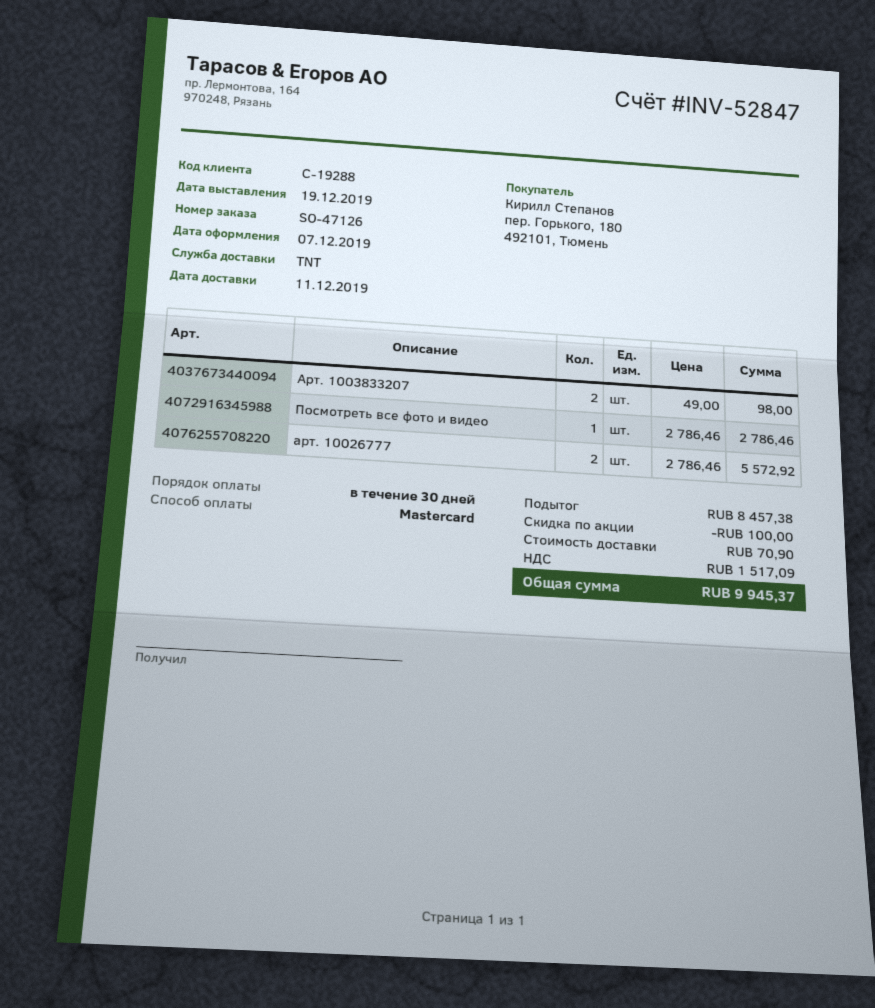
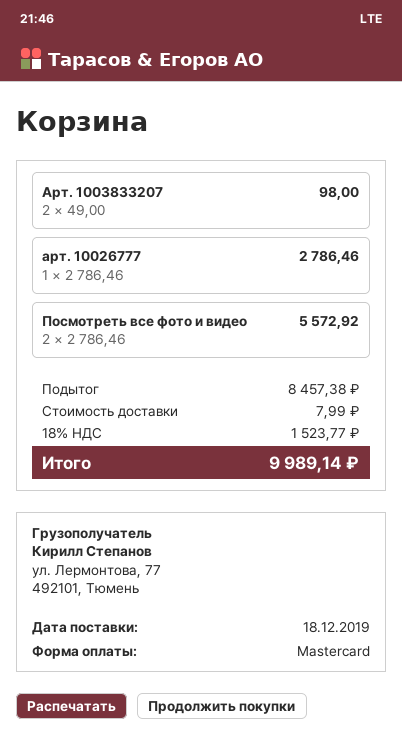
delivery date: 2019-12-11 -> 2019-12-18
Посмотреть все фото и видео: 1 x 2786.46 = 2786.46 -> 2 x 2786.46 = 5572.92
арт. 10026777: 2 x 2786.46 = 5572.92 -> 1 x 2786.46 = 2786.46
discount: 100.00 -> none
shipping: 70.90 -> 7.99
tax: 1517.09 -> 1523.77
total: 9945.37 -> 9989.14

